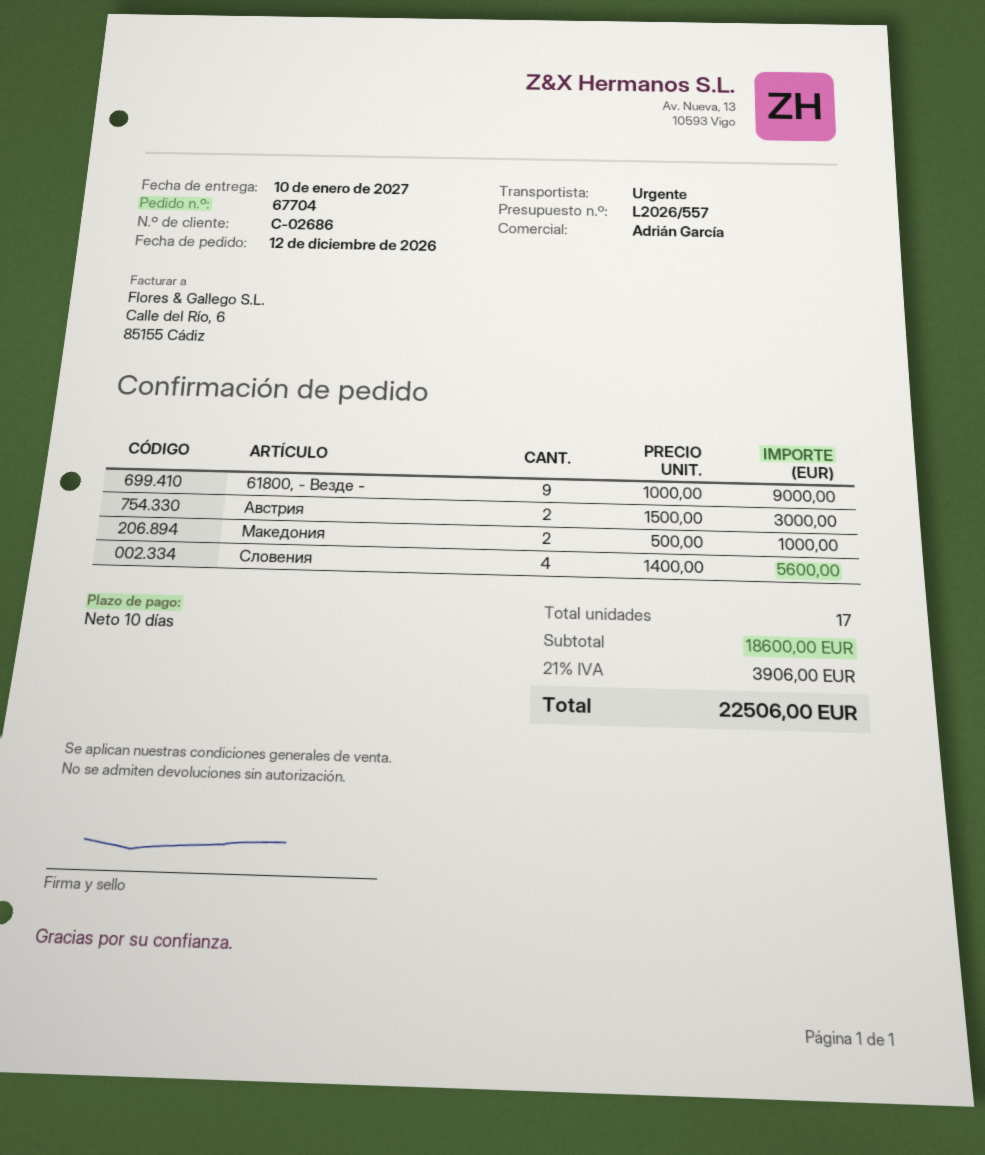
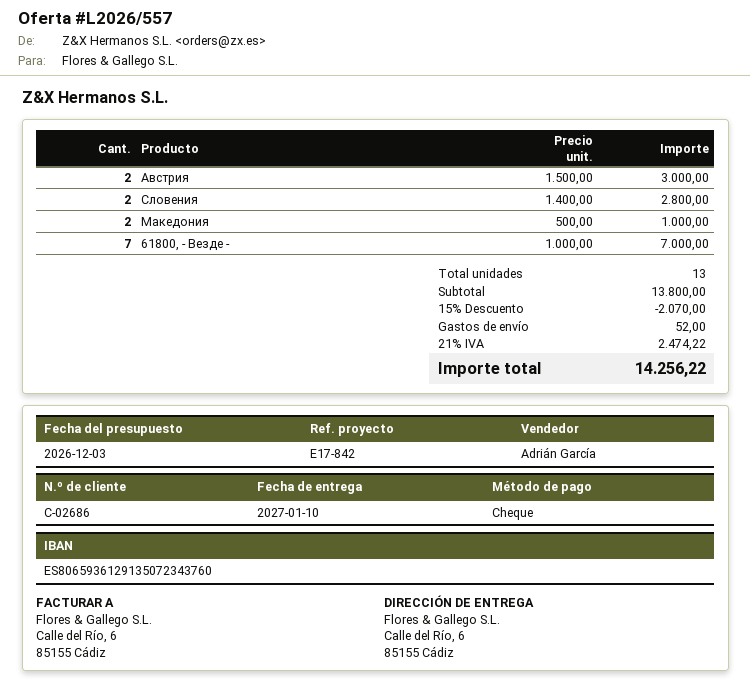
61800, - Везде -: 9 x 1000.00 = 9000.00 -> 7 x 1000.00 = 7000.00
Словения: 4 x 1400.00 = 5600.00 -> 2 x 1400.00 = 2800.00
total quantity: 17 -> 13
subtotal: 18600.00 -> 13800.00
discount: none -> 15% = 2070.00
shipping: none -> 52.00
tax: 21% = 3906.00 -> 21% = 2474.22
total: 22506.00 -> 14256.22

